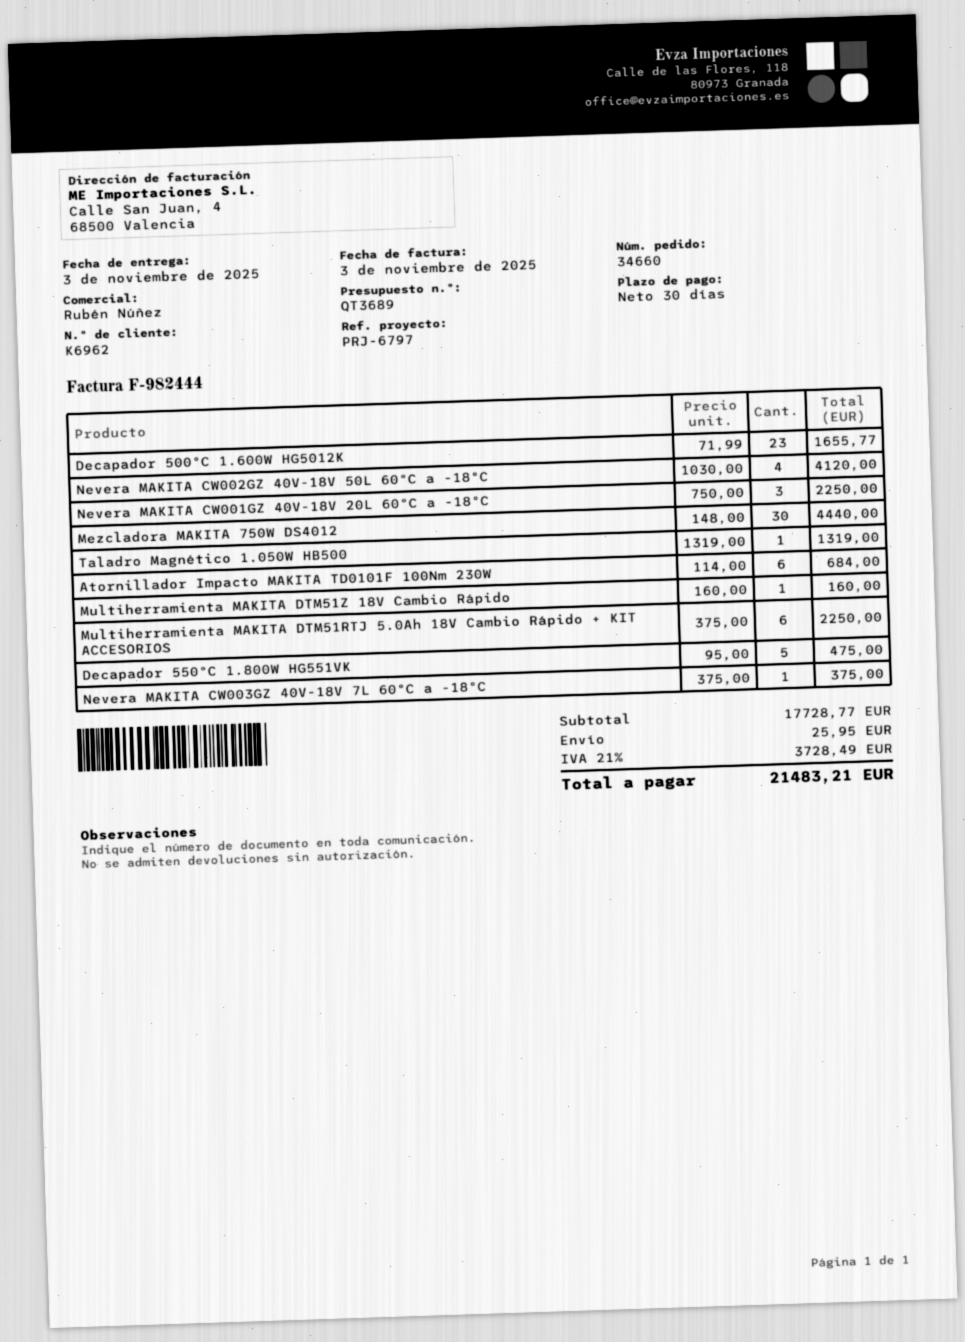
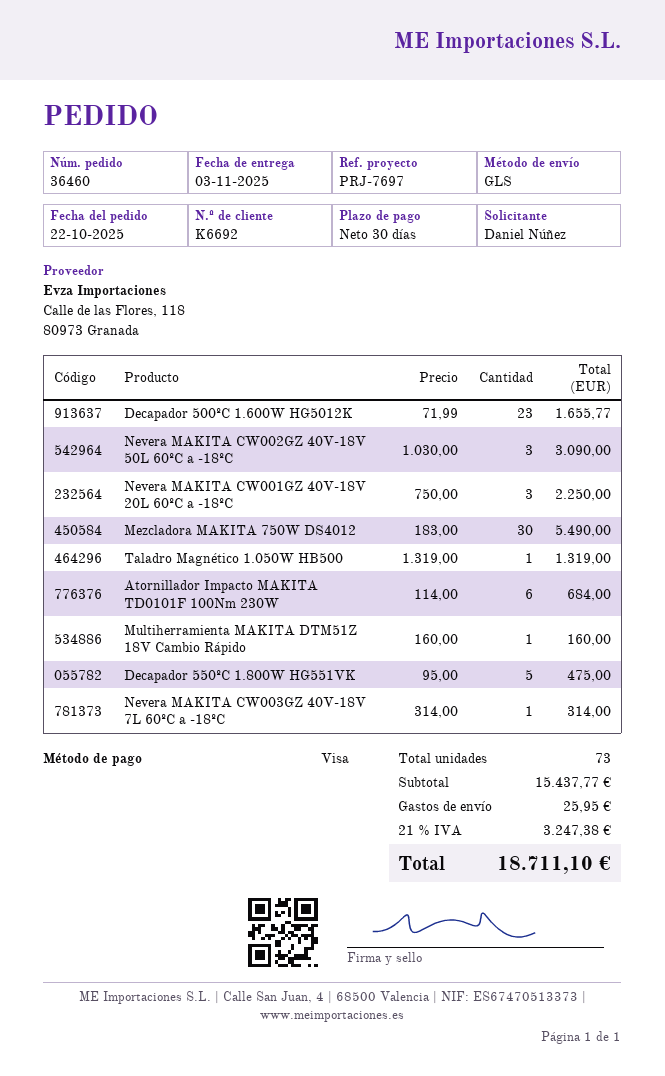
order number: 34660 -> 36460
customer number: K6962 -> K6692
reference: PRJ-6797 -> PRJ-7697
Nevera MAKITA CW002GZ 40V-18V 50L 60ºC a -18ºC: 4 x 1030.00 = 4120.00 -> 3 x 1030.00 = 3090.00
Mezcladora MAKITA 750W DS4012: 30 x 148.00 = 4440.00 -> 30 x 183.00 = 5490.00
Multiherramienta MAKITA DTM51RTJ 5.0Ah 18V Cambio Rápido + KIT ACCESORIOS: 6 x 375.00 = 2250.00 -> none
Nevera MAKITA CW003GZ 40V-18V 7L 60ºC a -18ºC: 1 x 375.00 = 375.00 -> 1 x 314.00 = 314.00
subtotal: 17728.77 -> 15437.77
tax: 21% = 3728.49 -> 21% = 3247.38
total: 21483.21 -> 18711.10

